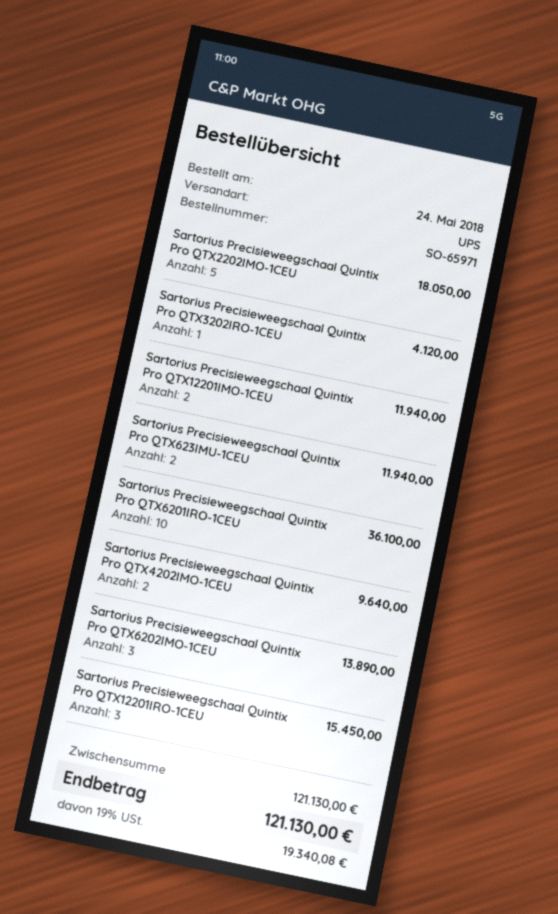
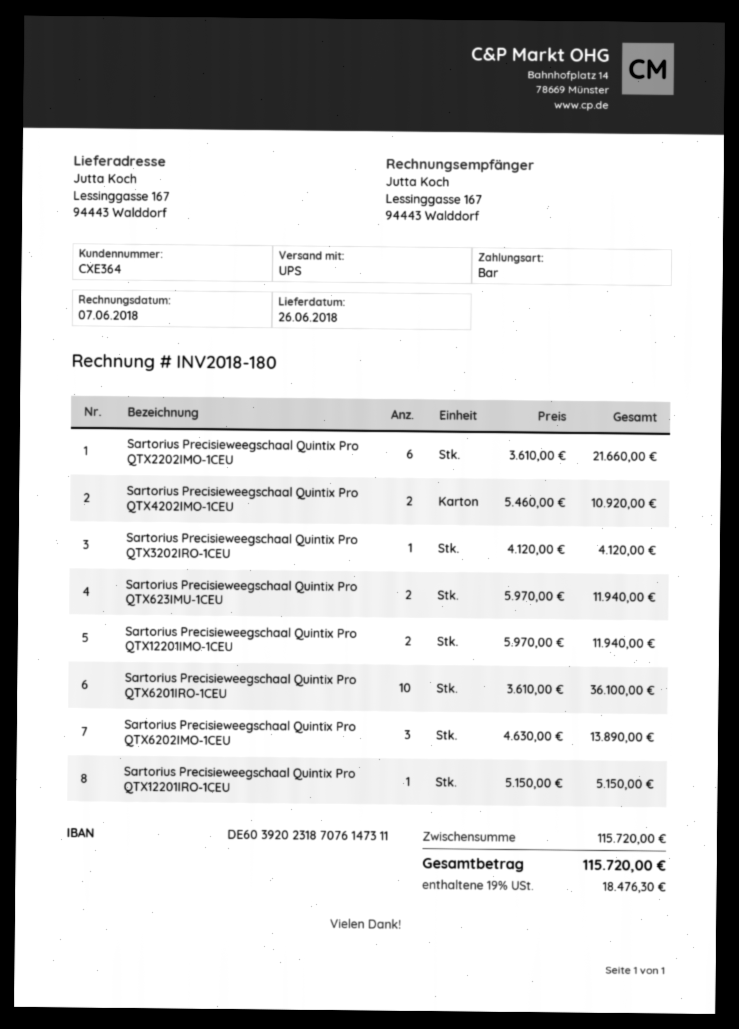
Sartorius Precisieweegschaal Quintix Pro QTX2202IMO-1CEU: 5 for 18050.00 -> 6 for 21660.00
Sartorius Precisieweegschaal Quintix Pro QTX4202IMO-1CEU: 2 for 9640.00 -> 2 for 10920.00
Sartorius Precisieweegschaal Quintix Pro QTX12201IRO-1CEU: 3 for 15450.00 -> 1 for 5150.00
subtotal: 121130.00 -> 115720.00
tax: 19% = 19340.08 -> 19% = 18476.30
total: 121130.00 -> 115720.00

